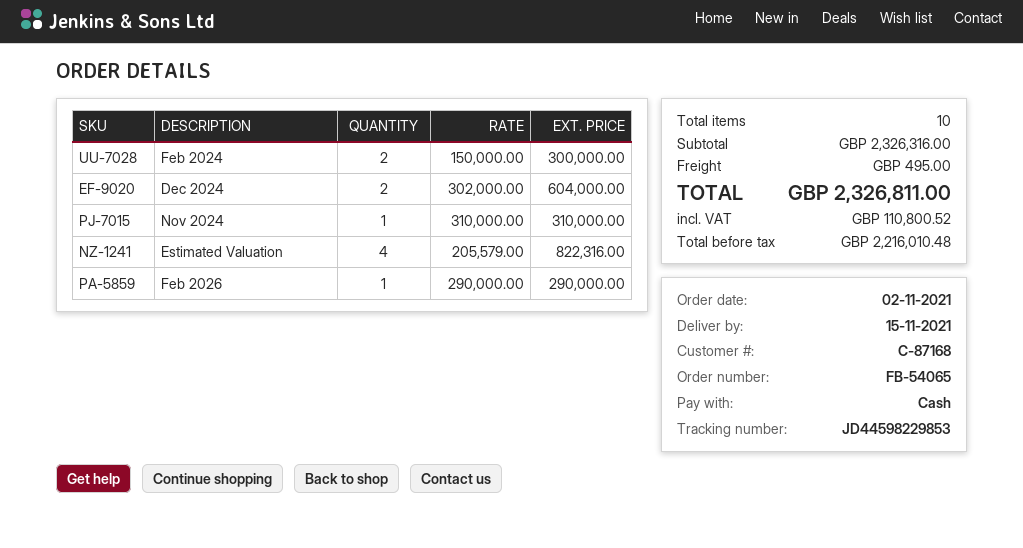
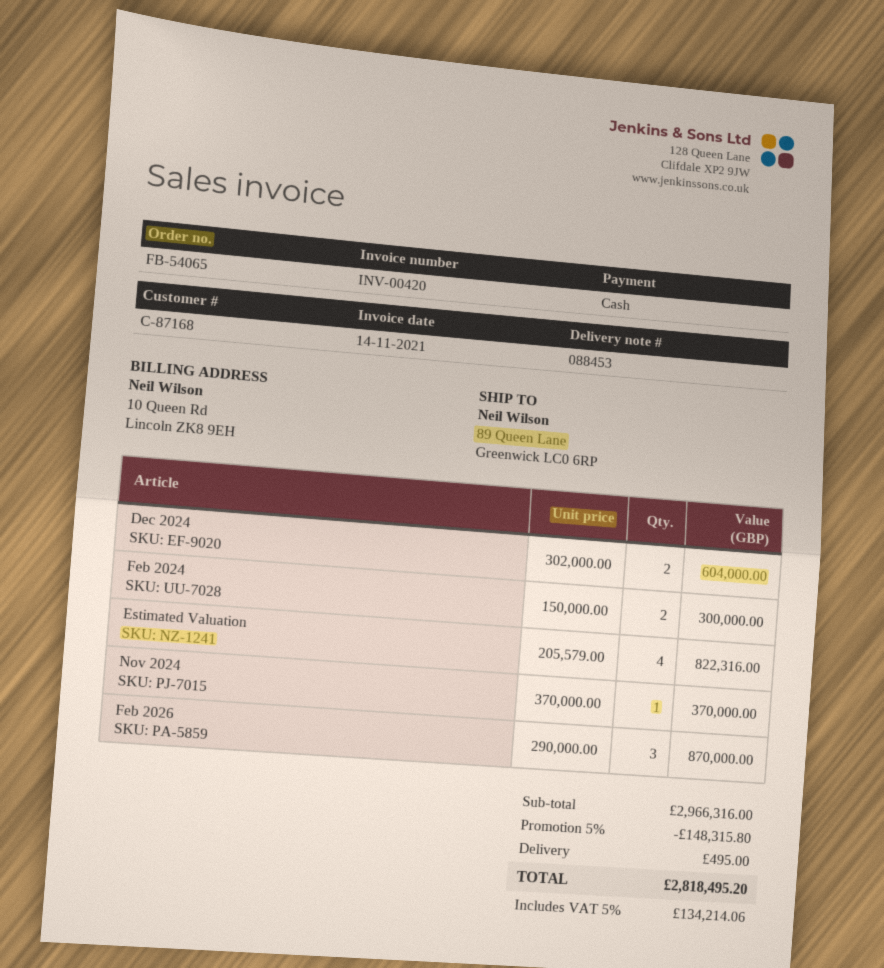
Nov 2024: 1 x 310000.00 = 310000.00 -> 1 x 370000.00 = 370000.00
Feb 2026: 1 x 290000.00 = 290000.00 -> 3 x 290000.00 = 870000.00
subtotal: 2326316.00 -> 2966316.00
discount: none -> 5% = 148315.80
tax: 110800.52 -> 134214.06
total: 2326811.00 -> 2818495.20

